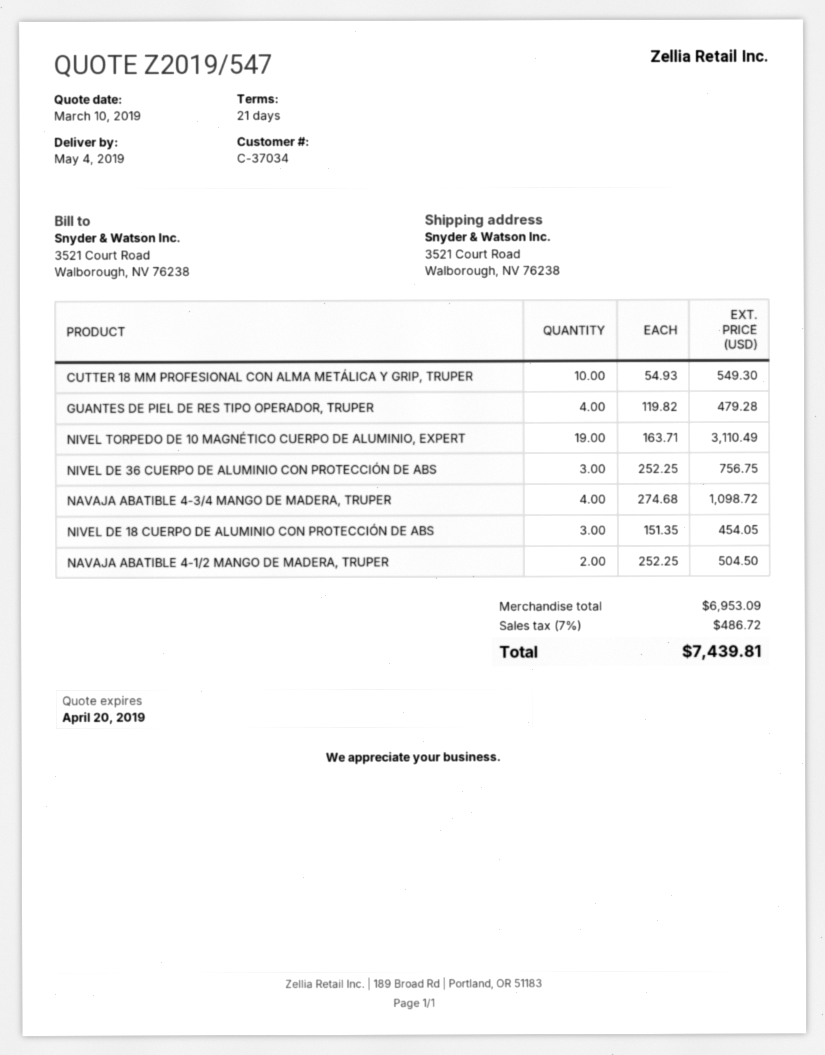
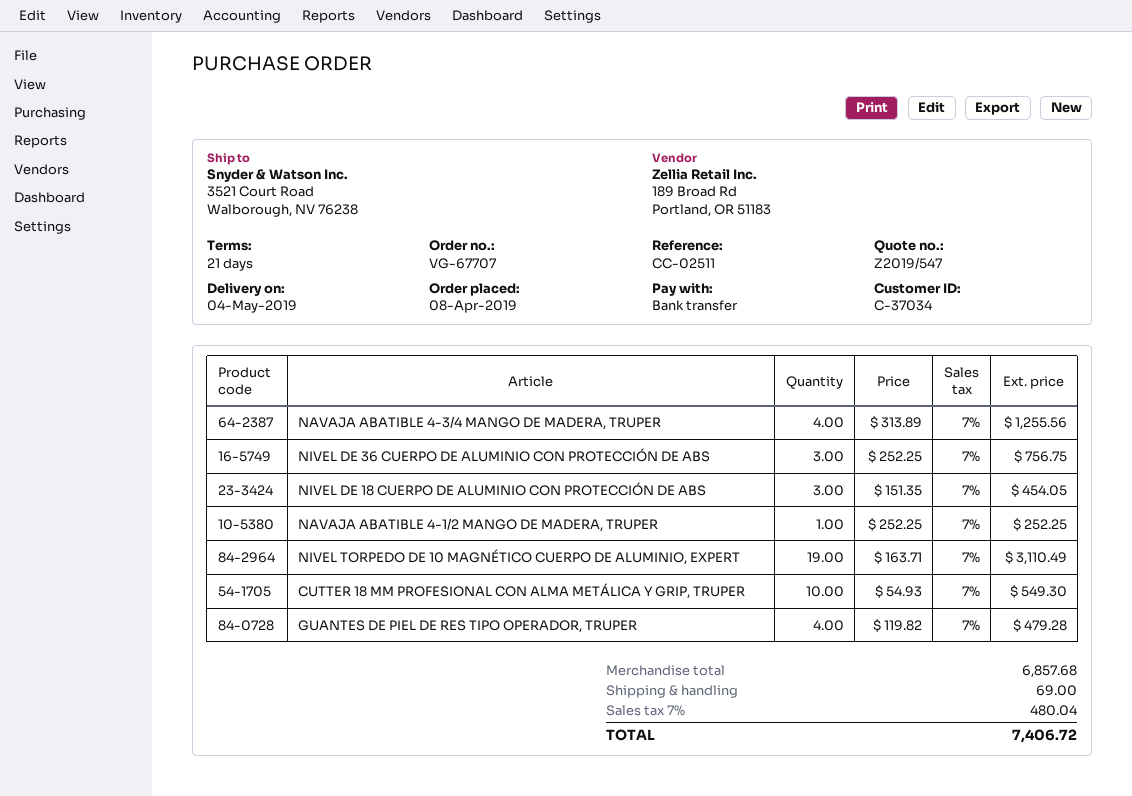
NAVAJA ABATIBLE 4-3/4 MANGO DE MADERA, TRUPER: 4 x 274.68 = 1098.72 -> 4 x 313.89 = 1255.56
NAVAJA ABATIBLE 4-1/2 MANGO DE MADERA, TRUPER: 2 x 252.25 = 504.50 -> 1 x 252.25 = 252.25
subtotal: 6953.09 -> 6857.68
shipping: none -> 69.00
tax: 7% = 486.72 -> 7% = 480.04
total: 7439.81 -> 7406.72

